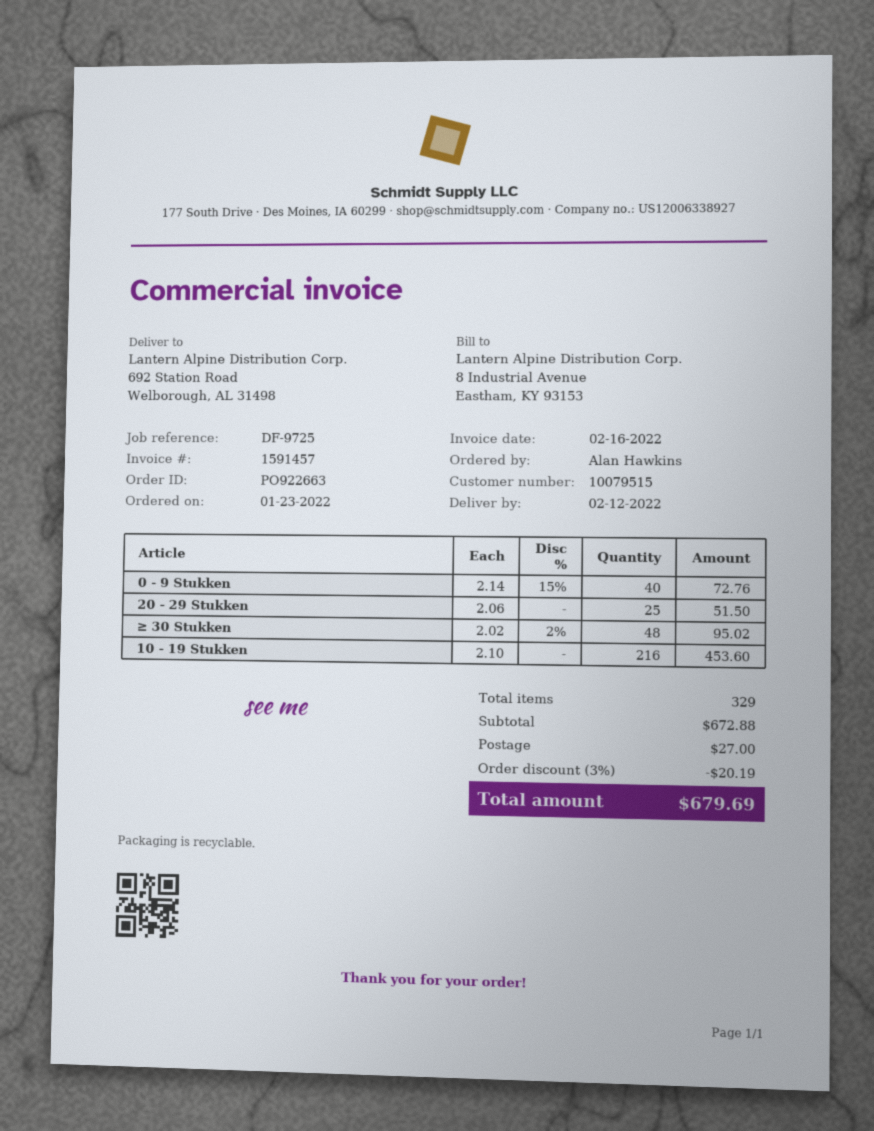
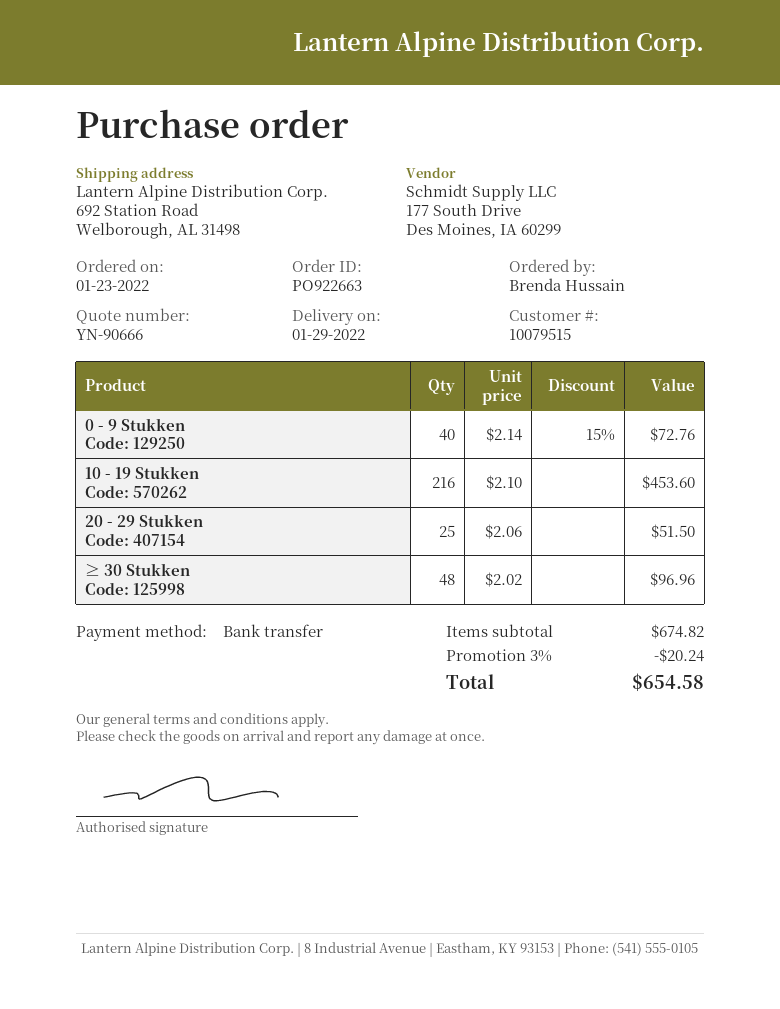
delivery date: 2022-02-12 -> 2022-01-29
ordered by: Alan Hawkins -> Brenda Hussain
≥ 30 Stukken: 48 x 2.02 - 2% = 95.02 -> 48 x 2.02 = 96.96
subtotal: 672.88 -> 674.82
discount: 3% = 20.19 -> 3% = 20.24
shipping: 27.00 -> none
total: 679.69 -> 654.58

